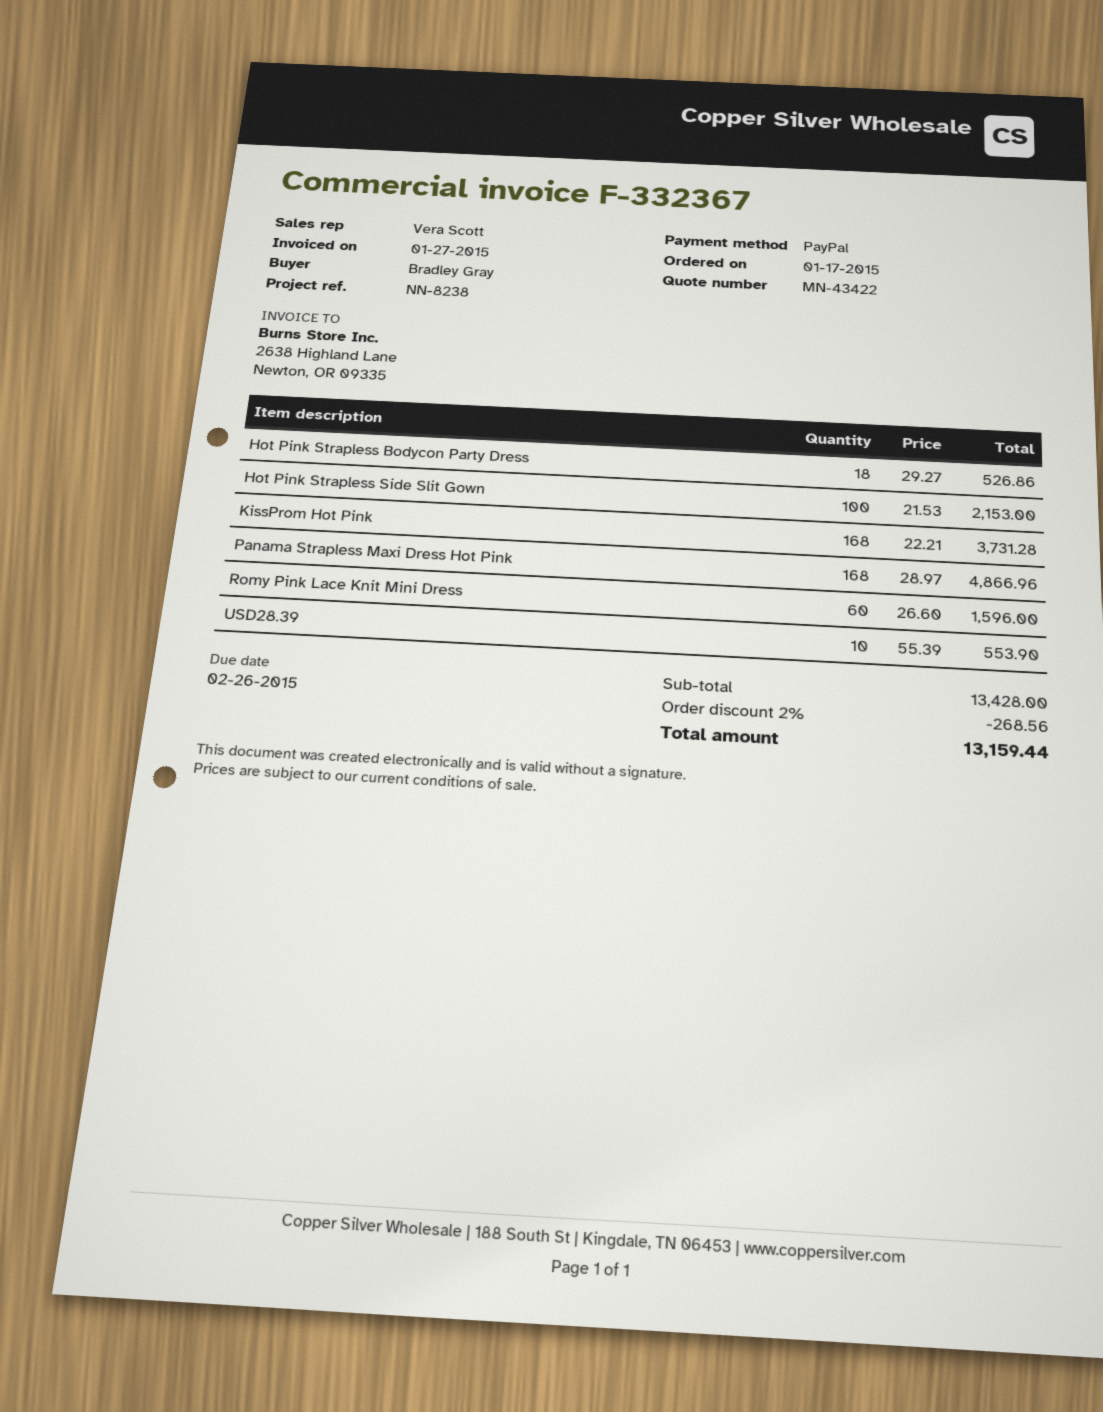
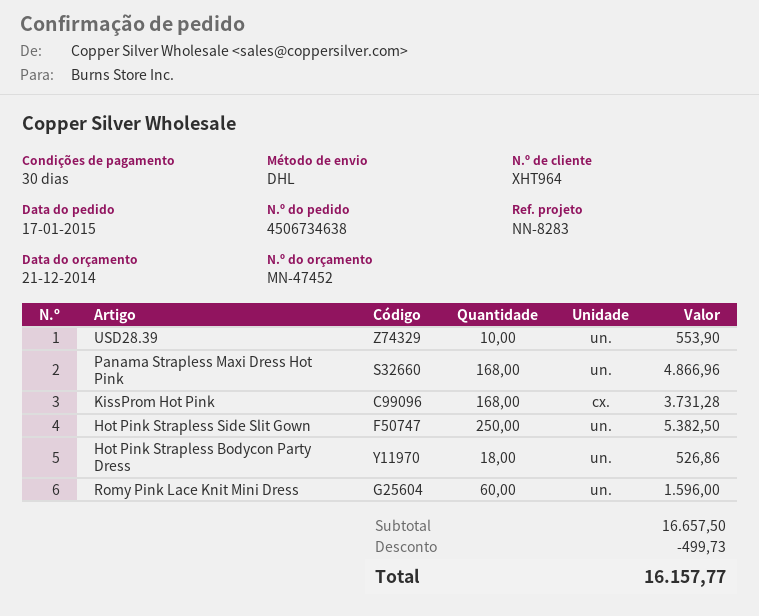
quote number: MN-43422 -> MN-47452
reference: NN-8238 -> NN-8283
Hot Pink Strapless Side Slit Gown: 100 for 2153.00 -> 250 for 5382.50
subtotal: 13428.00 -> 16657.50
discount: 268.56 -> 499.73
total: 13159.44 -> 16157.77

